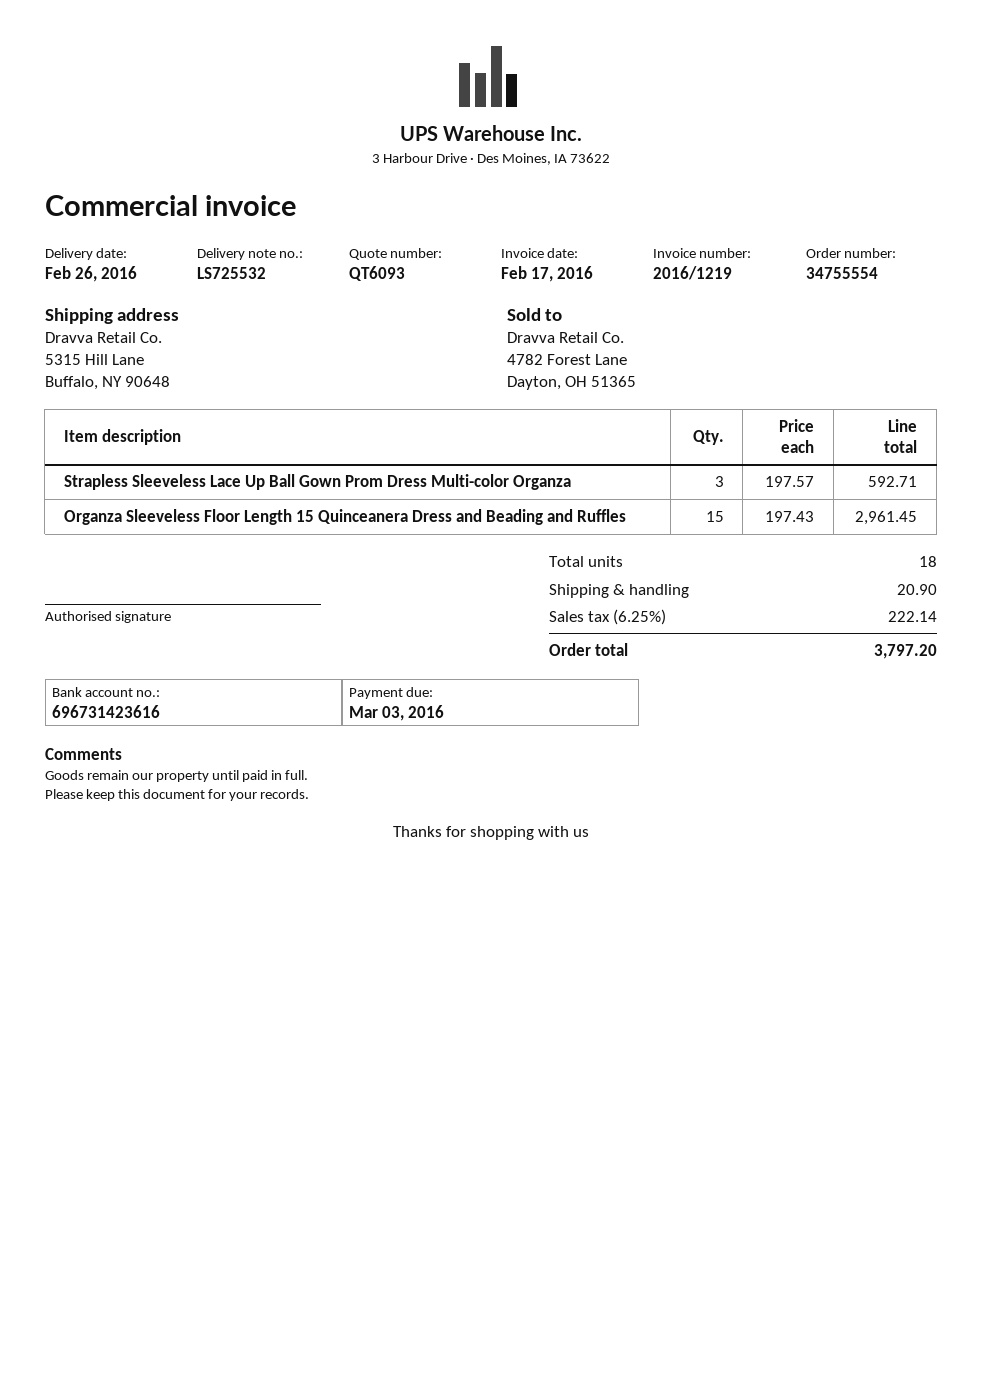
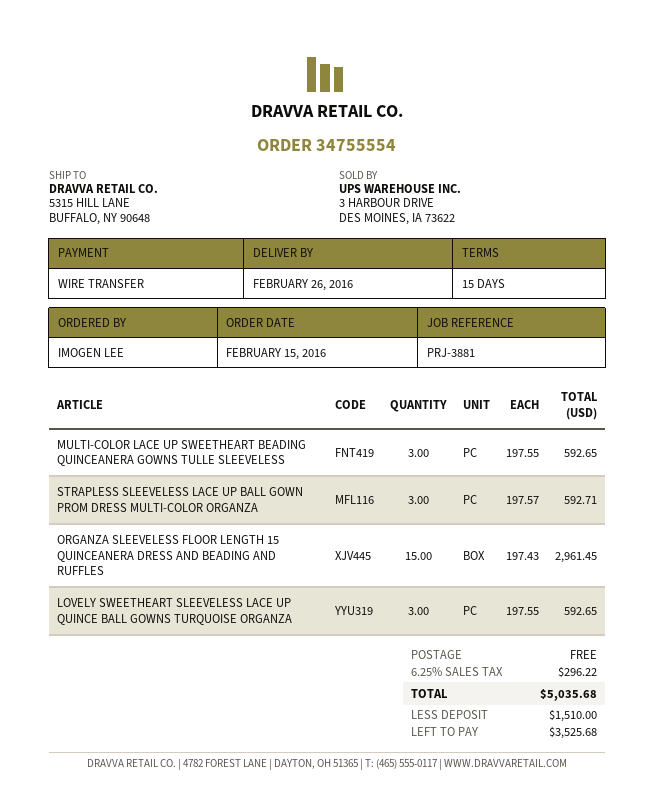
MULTI-COLOR LACE UP SWEETHEART BEADING QUINCEANERA GOWNS TULLE SLEEVELESS: none -> 3 x 197.55 = 592.65
LOVELY SWEETHEART SLEEVELESS LACE UP QUINCE BALL GOWNS TURQUOISE ORGANZA: none -> 3 x 197.55 = 592.65
shipping: 20.90 -> 0.00
tax: 6.25% = 222.14 -> 6.25% = 296.22
total: 3797.20 -> 5035.68

